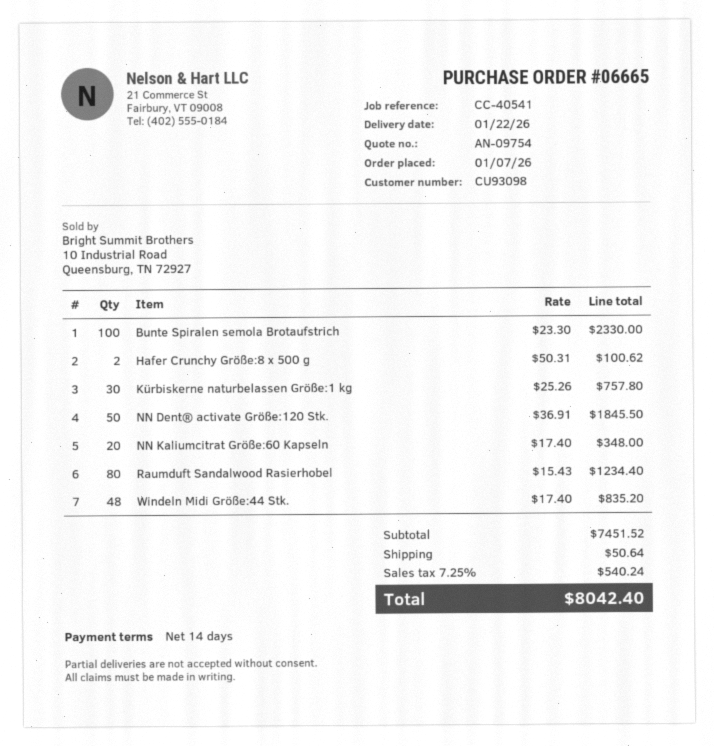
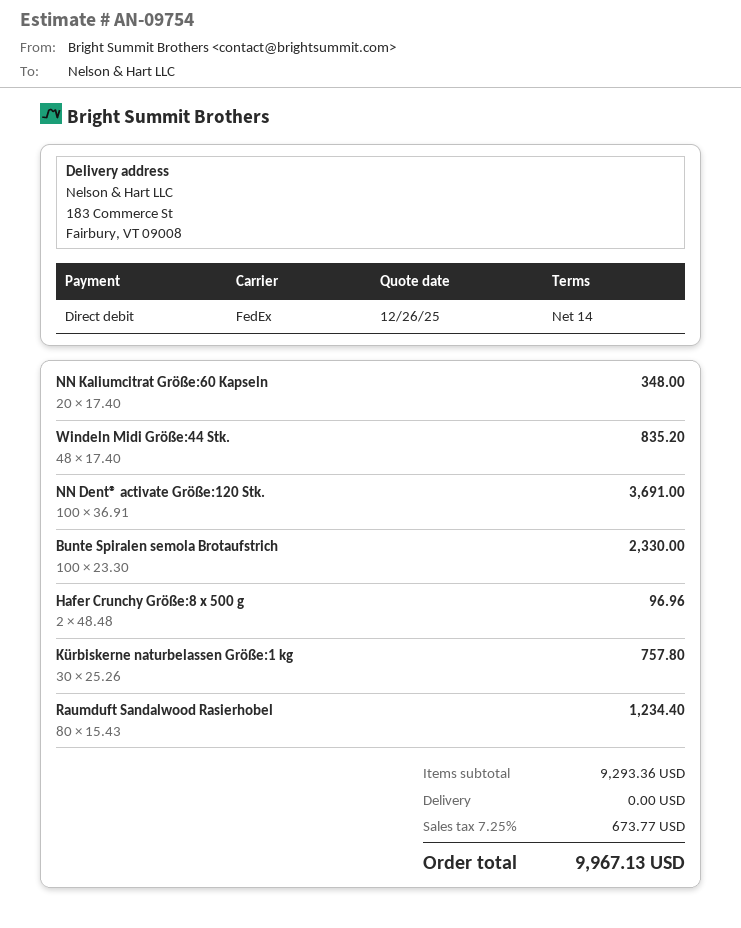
Hafer Crunchy Größe:8 x 500 g: 2 x 50.31 = 100.62 -> 2 x 48.48 = 96.96
NN Dent® activate Größe:120 Stk.: 50 x 36.91 = 1845.50 -> 100 x 36.91 = 3691.00
subtotal: 7451.52 -> 9293.36
shipping: 50.64 -> 0.00
tax: 7.25% = 540.24 -> 7.25% = 673.77
total: 8042.40 -> 9967.13

